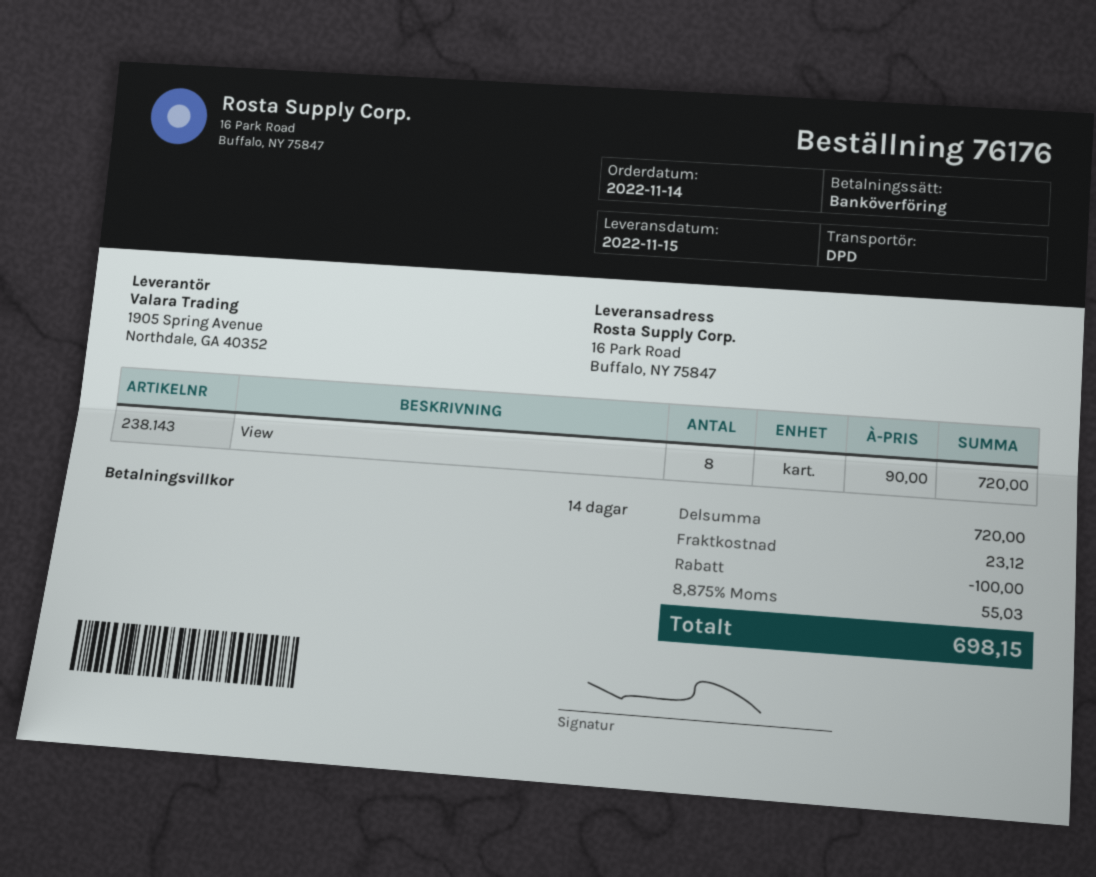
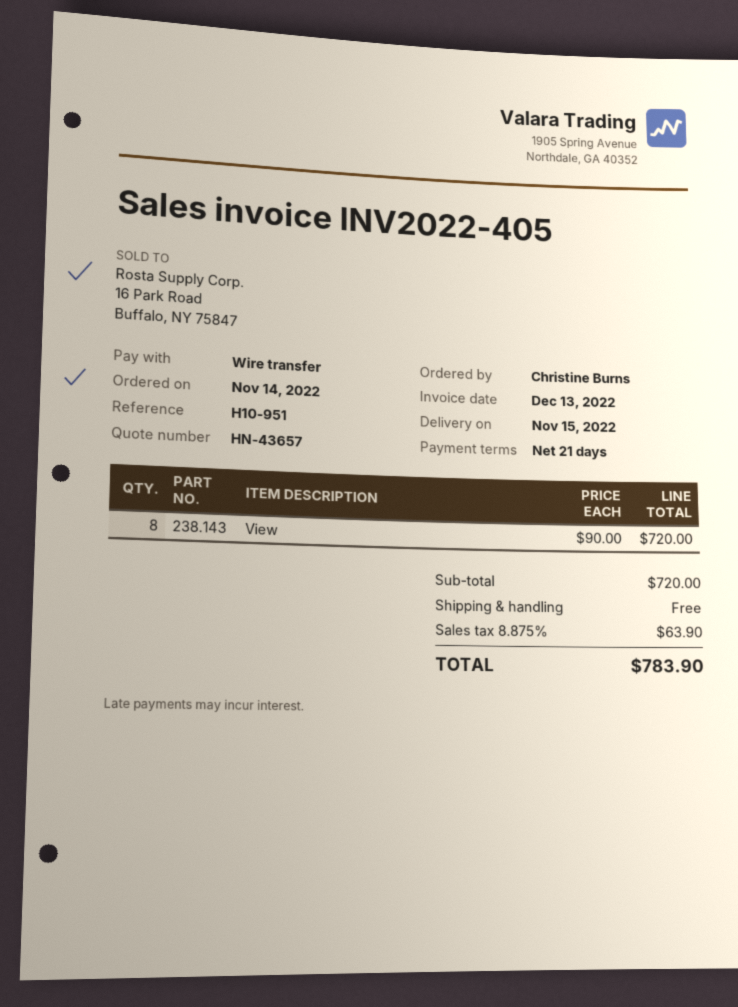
payment terms: 14 days -> 21 days
discount: 100.00 -> none
shipping: 23.12 -> 0.00
tax: 8.875% = 55.03 -> 8.875% = 63.90
total: 698.15 -> 783.90

